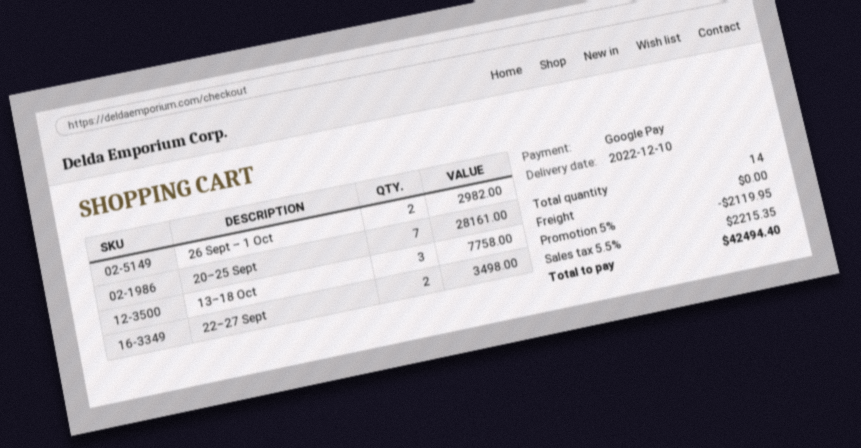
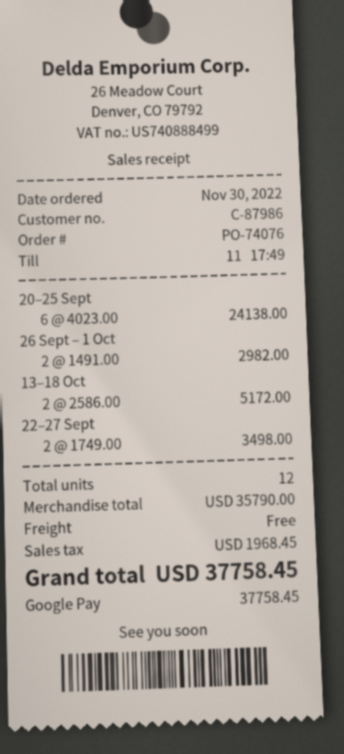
20–25 Sept: 7 for 28161.00 -> 6 for 24138.00
13–18 Oct: 3 for 7758.00 -> 2 for 5172.00
total quantity: 14 -> 12
discount: 5% = 2119.95 -> none
tax: 2215.35 -> 1968.45
total: 42494.40 -> 37758.45

